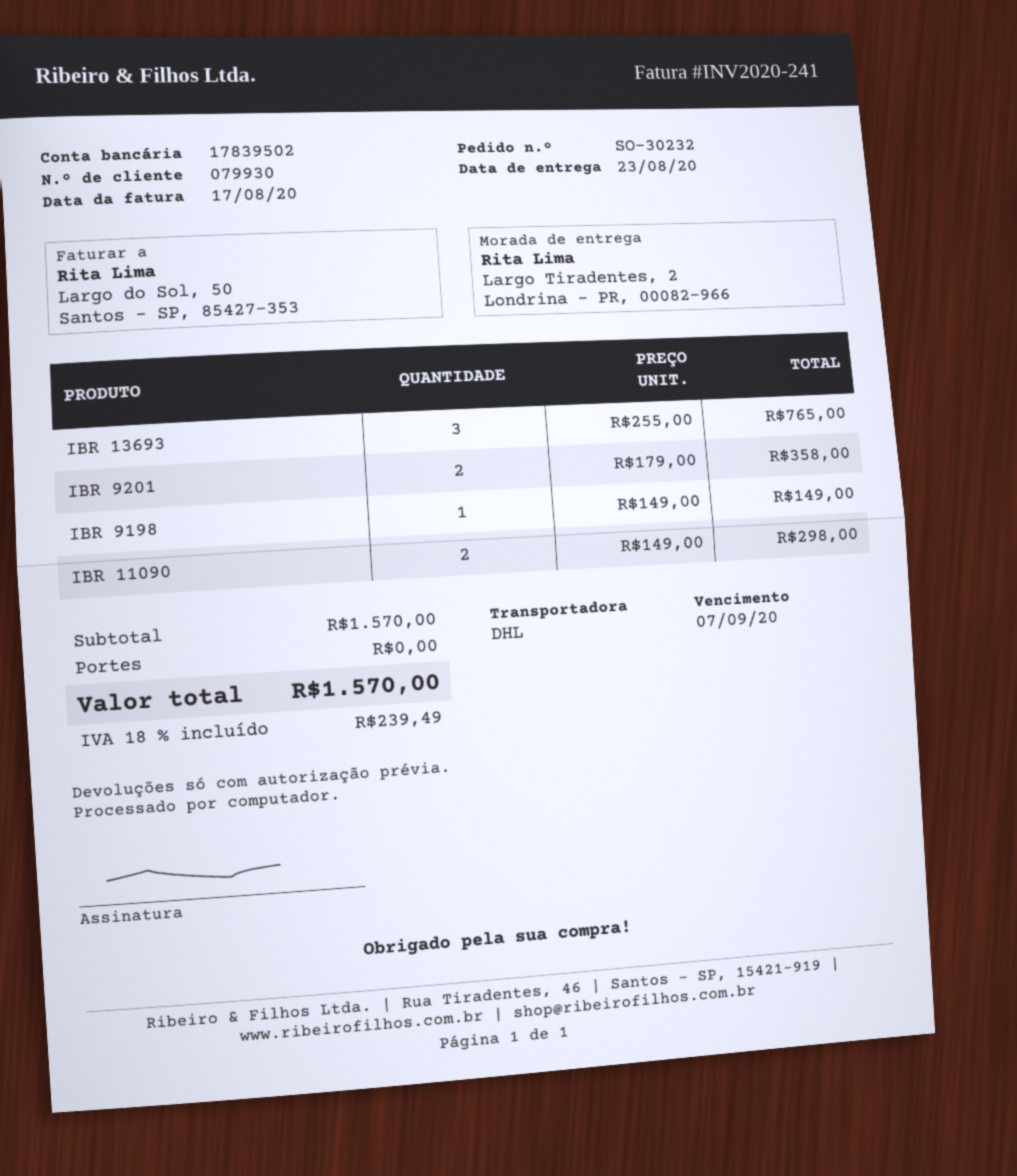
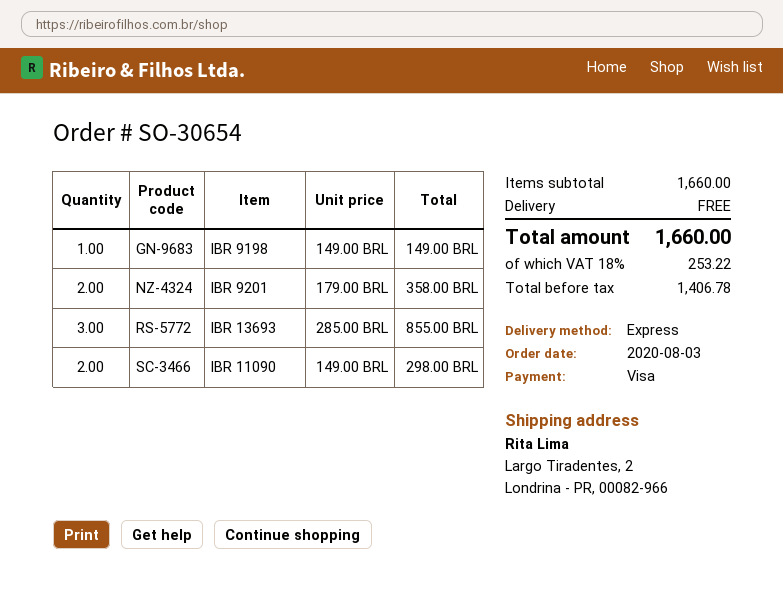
order number: SO-30232 -> SO-30654
shipping method: DHL -> express
IBR 13693: 3 x 255.00 = 765.00 -> 3 x 285.00 = 855.00
subtotal: 1570.00 -> 1660.00
tax: 18% = 239.49 -> 18% = 253.22
total: 1570.00 -> 1660.00

